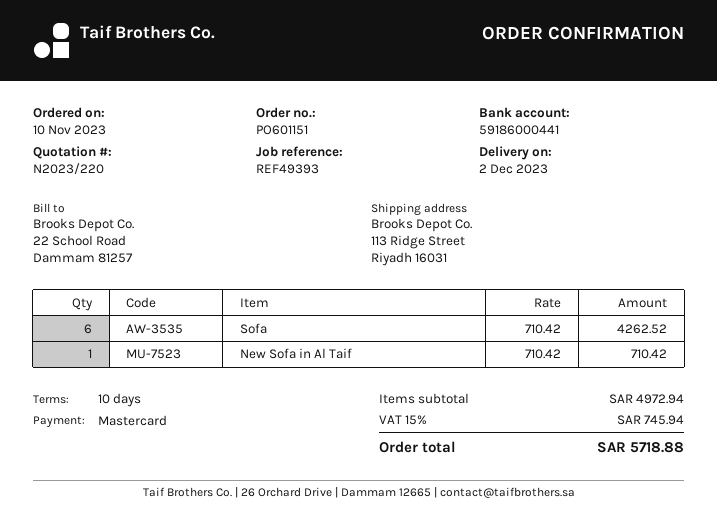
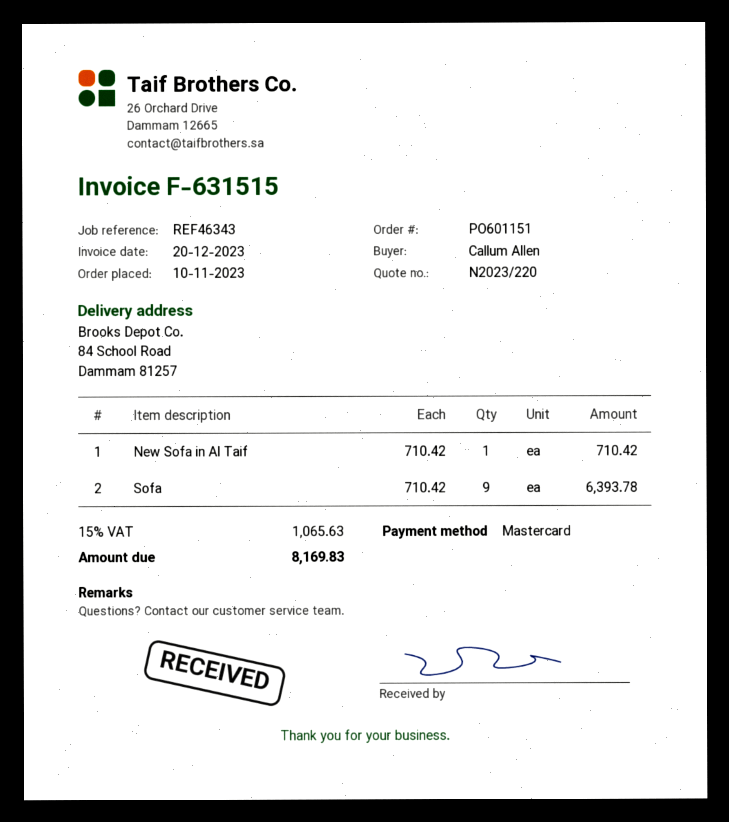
reference: REF49393 -> REF46343
ship to: 113 Ridge Street, Riyadh 16031 -> 84 School Road, Dammam 81257
Sofa: 6 x 710.42 = 4262.52 -> 9 x 710.42 = 6393.78
tax: 15% = 745.94 -> 15% = 1065.63
total: 5718.88 -> 8169.83

